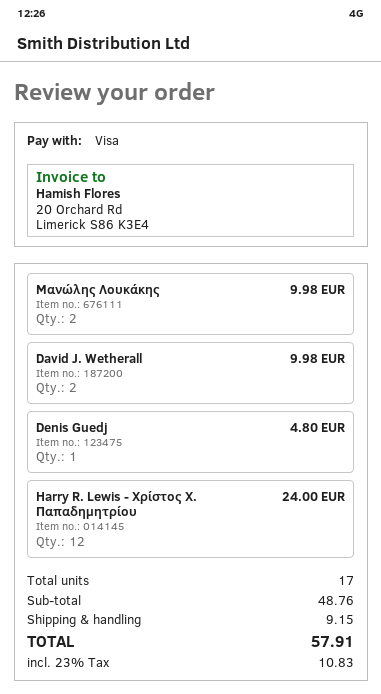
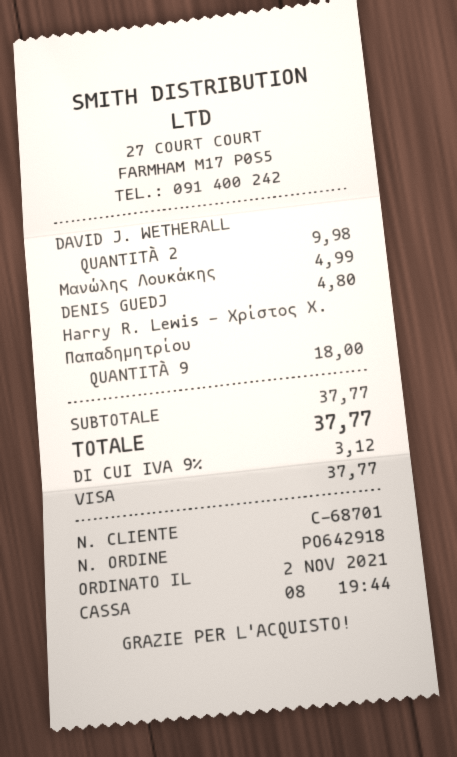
Μανώλης Λουκάκης: 2 for 9.98 -> 1 for 4.99
Harry R. Lewis - Χρίστος Χ. Παπαδημητρίου: 12 for 24.00 -> 9 for 18.00
subtotal: 48.76 -> 37.77
shipping: 9.15 -> none
tax: 23% = 10.83 -> 9% = 3.12
total: 57.91 -> 37.77

